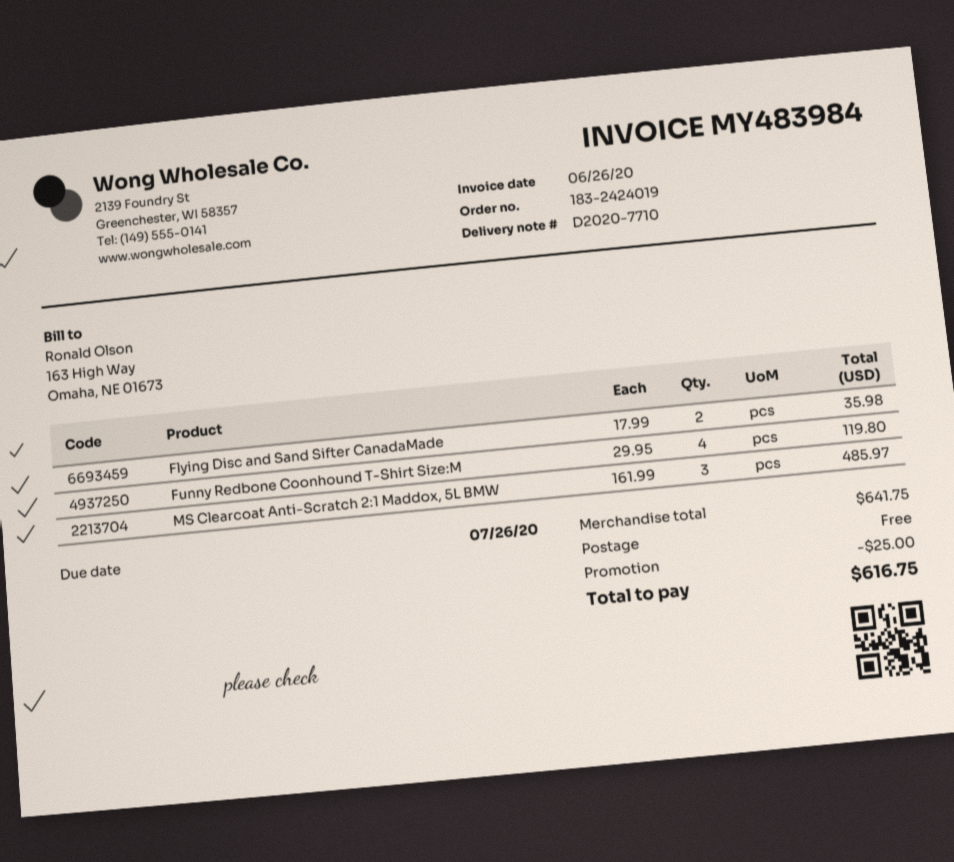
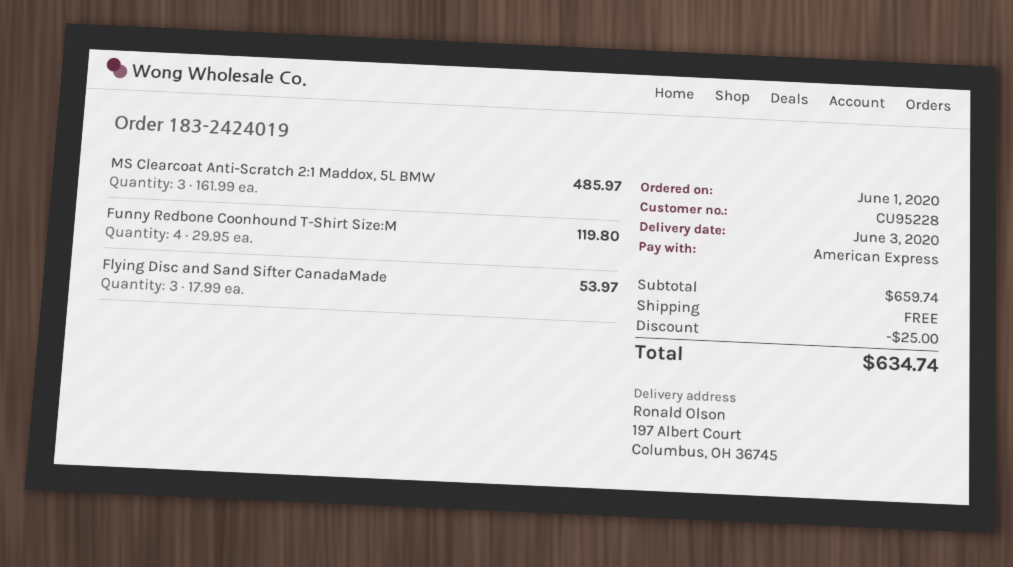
Flying Disc and Sand Sifter CanadaMade: 2 x 17.99 = 35.98 -> 3 x 17.99 = 53.97
subtotal: 641.75 -> 659.74
total: 616.75 -> 634.74

